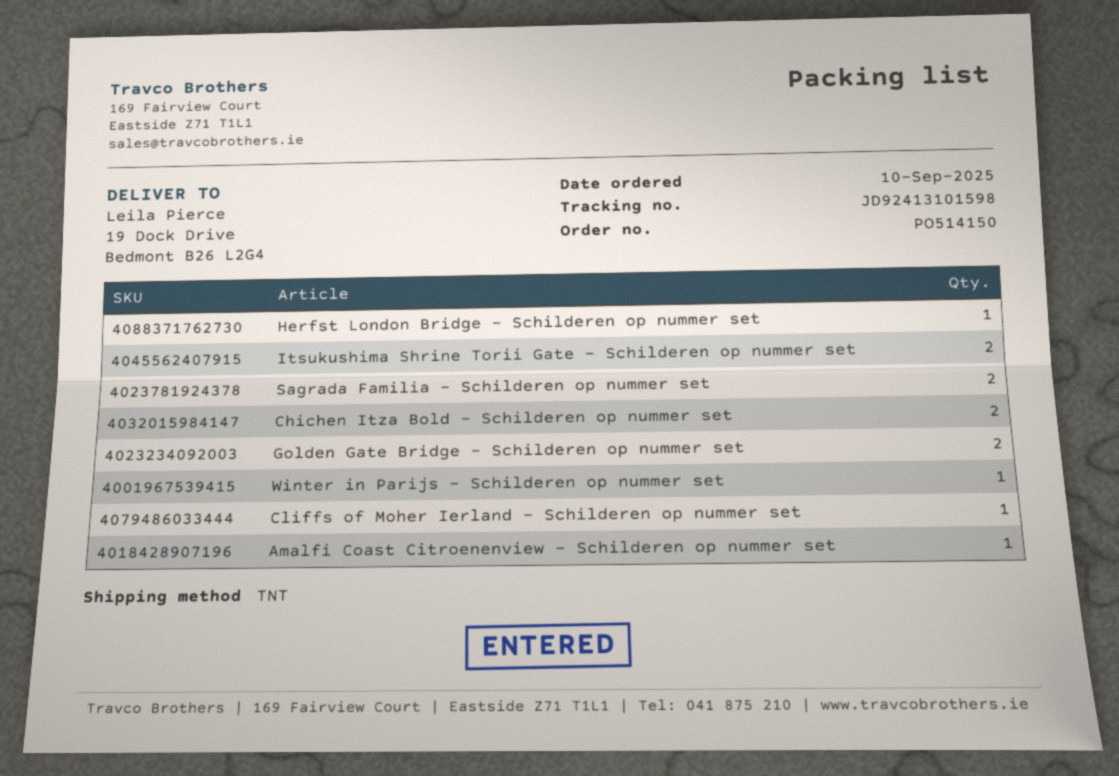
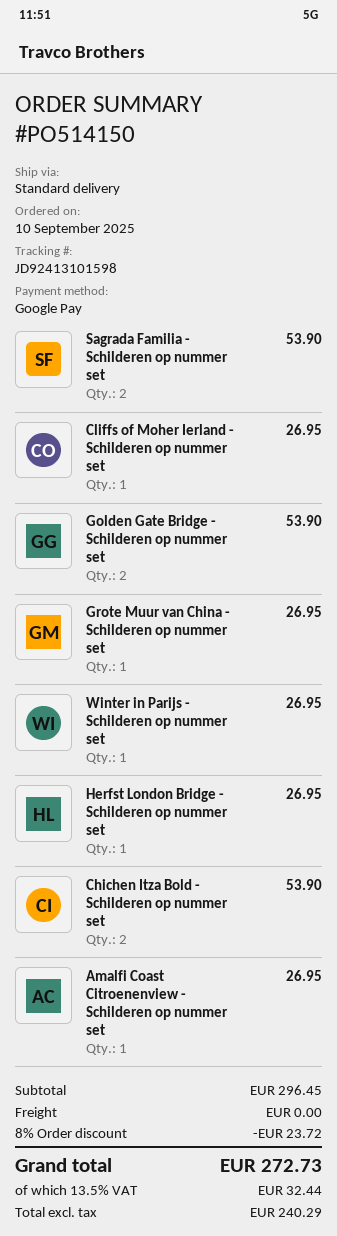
shipping method: TNT -> standard
Itsukushima Shrine Torii Gate - Schilderen op nummer set: 2 -> none
Grote Muur van China - Schilderen op nummer set: none -> 1

